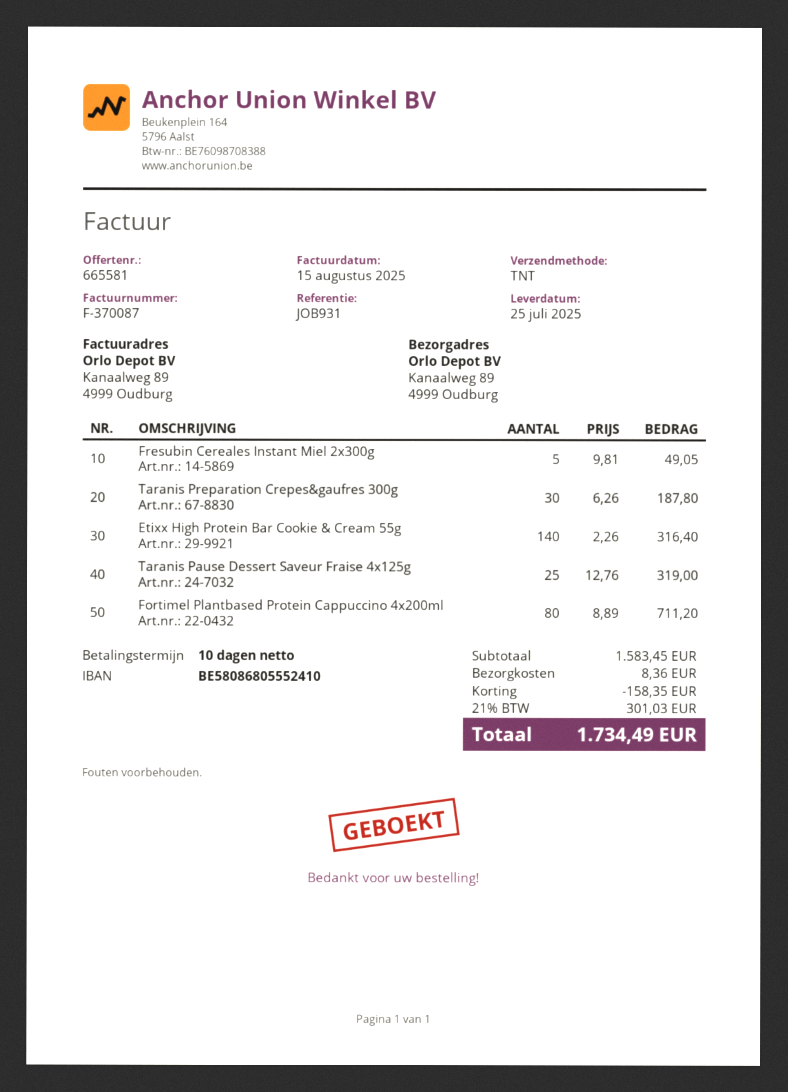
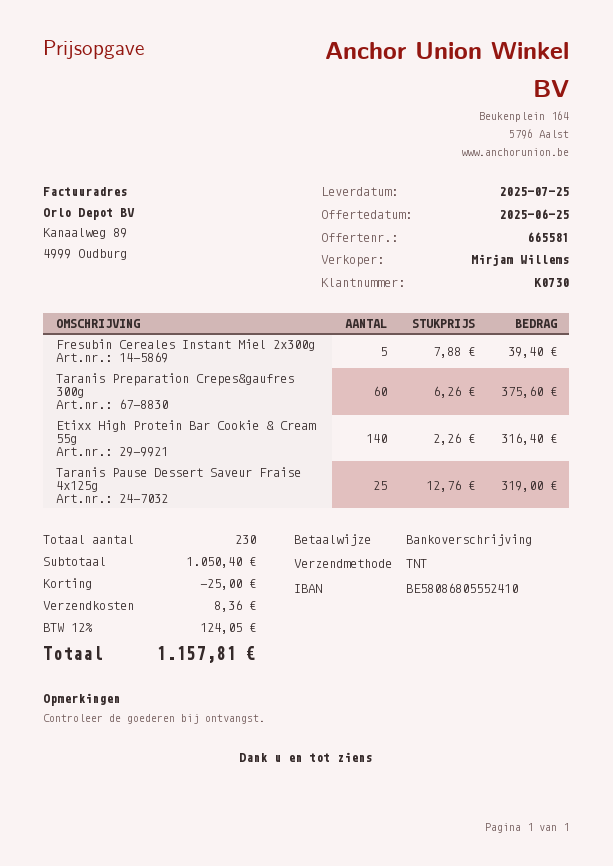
Fresubin Cereales Instant Miel 2x300g: 5 x 9.81 = 49.05 -> 5 x 7.88 = 39.40
Taranis Preparation Crepes&gaufres 300g: 30 x 6.26 = 187.80 -> 60 x 6.26 = 375.60
Fortimel Plantbased Protein Cappuccino 4x200ml: 80 x 8.89 = 711.20 -> none
subtotal: 1583.45 -> 1050.40
discount: 158.35 -> 25.00
tax: 21% = 301.03 -> 12% = 124.05
total: 1734.49 -> 1157.81

